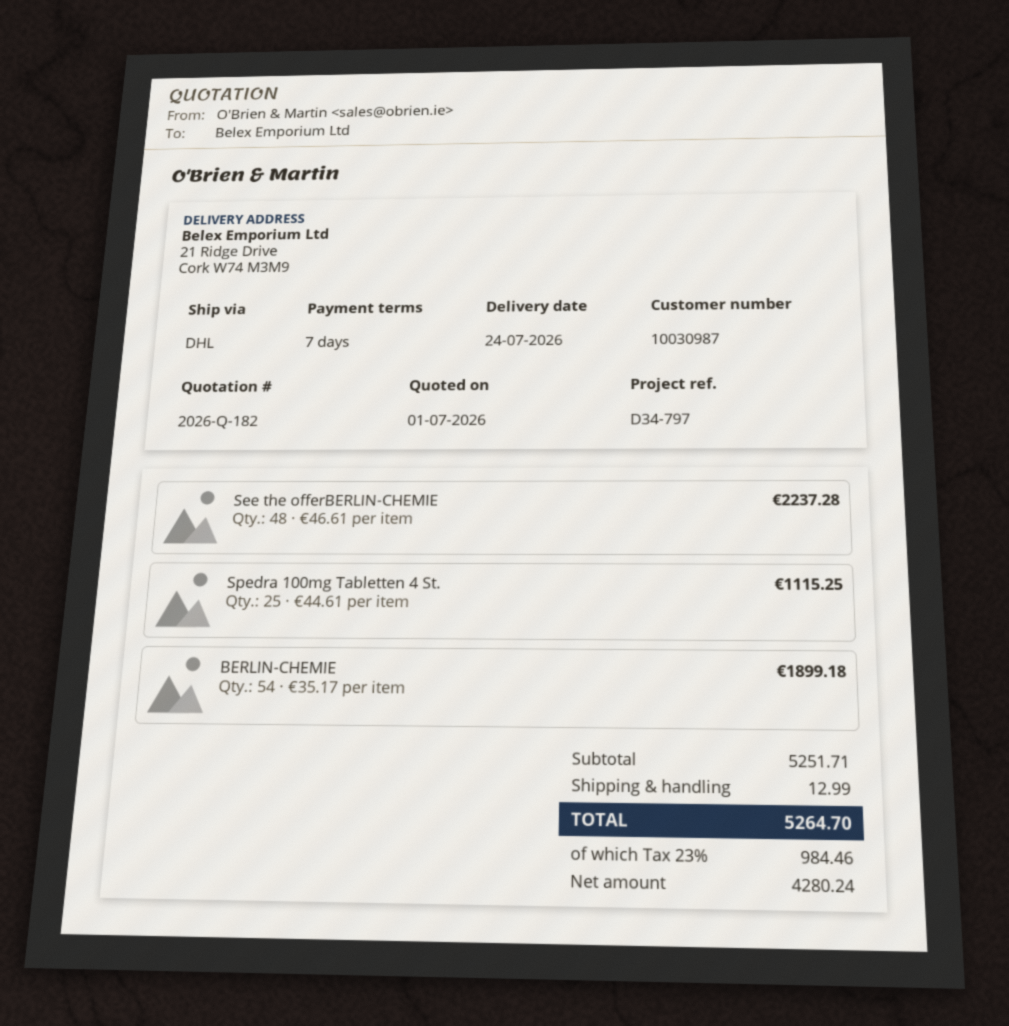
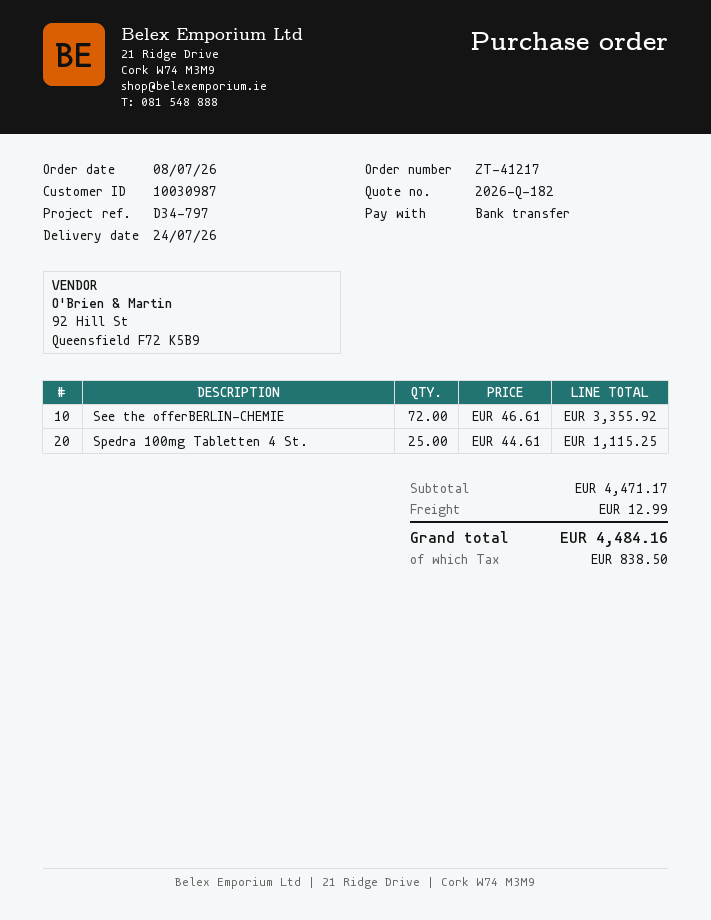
See the offerBERLIN-CHEMIE: 48 x 46.61 = 2237.28 -> 72 x 46.61 = 3355.92
BERLIN-CHEMIE: 54 x 35.17 = 1899.18 -> none
subtotal: 5251.71 -> 4471.17
tax: 984.46 -> 838.50
total: 5264.70 -> 4484.16

